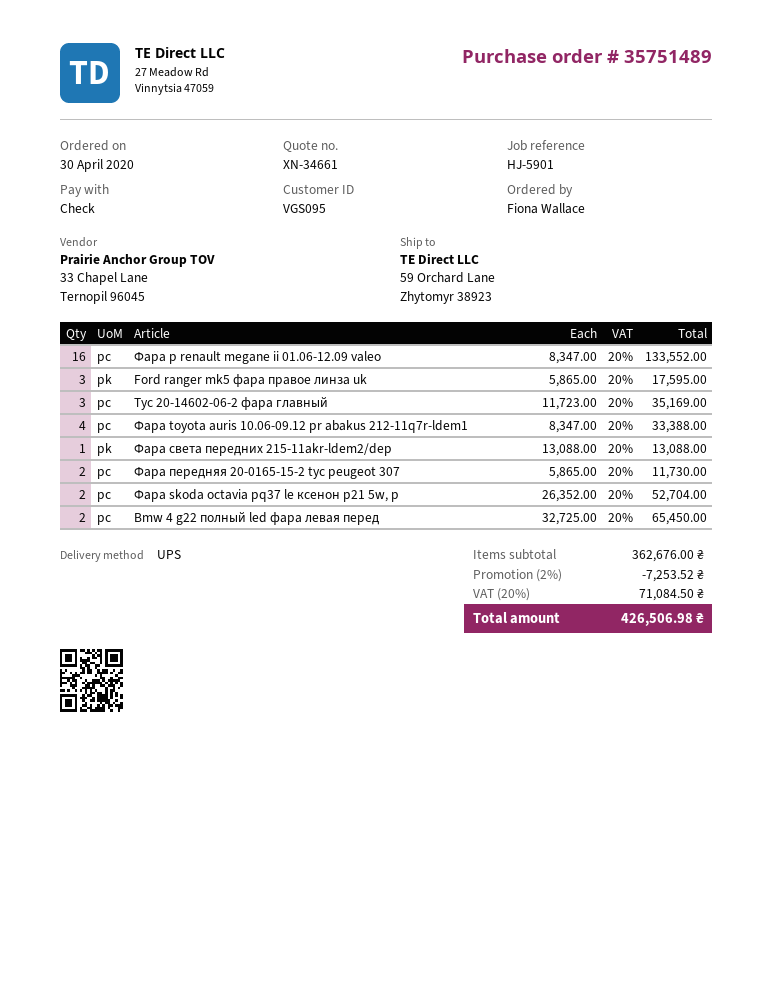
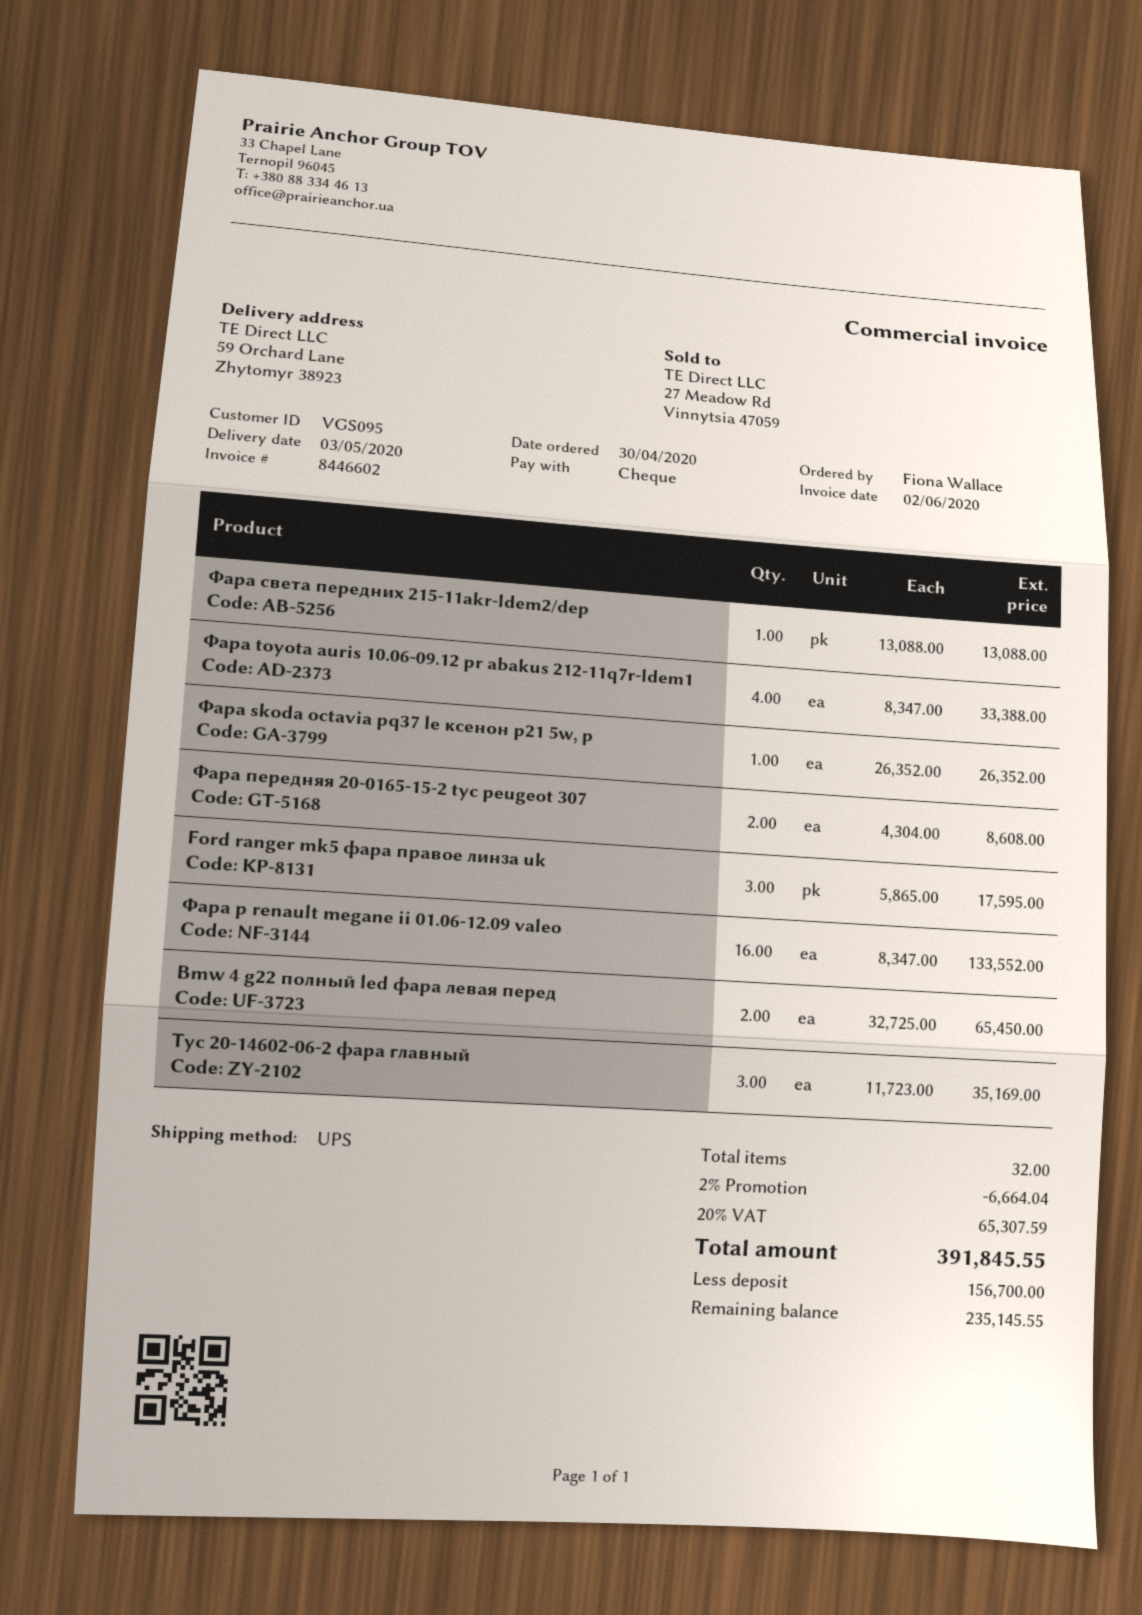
Фара передняя 20-0165-15-2 tyc peugeot 307: 2 x 5865.00 = 11730.00 -> 2 x 4304.00 = 8608.00
Фара skoda octavia pq37 le ксенон p21 5w, p: 2 x 26352.00 = 52704.00 -> 1 x 26352.00 = 26352.00
discount: 2% = 7253.52 -> 2% = 6664.04
tax: 20% = 71084.50 -> 20% = 65307.59
total: 426506.98 -> 391845.55

